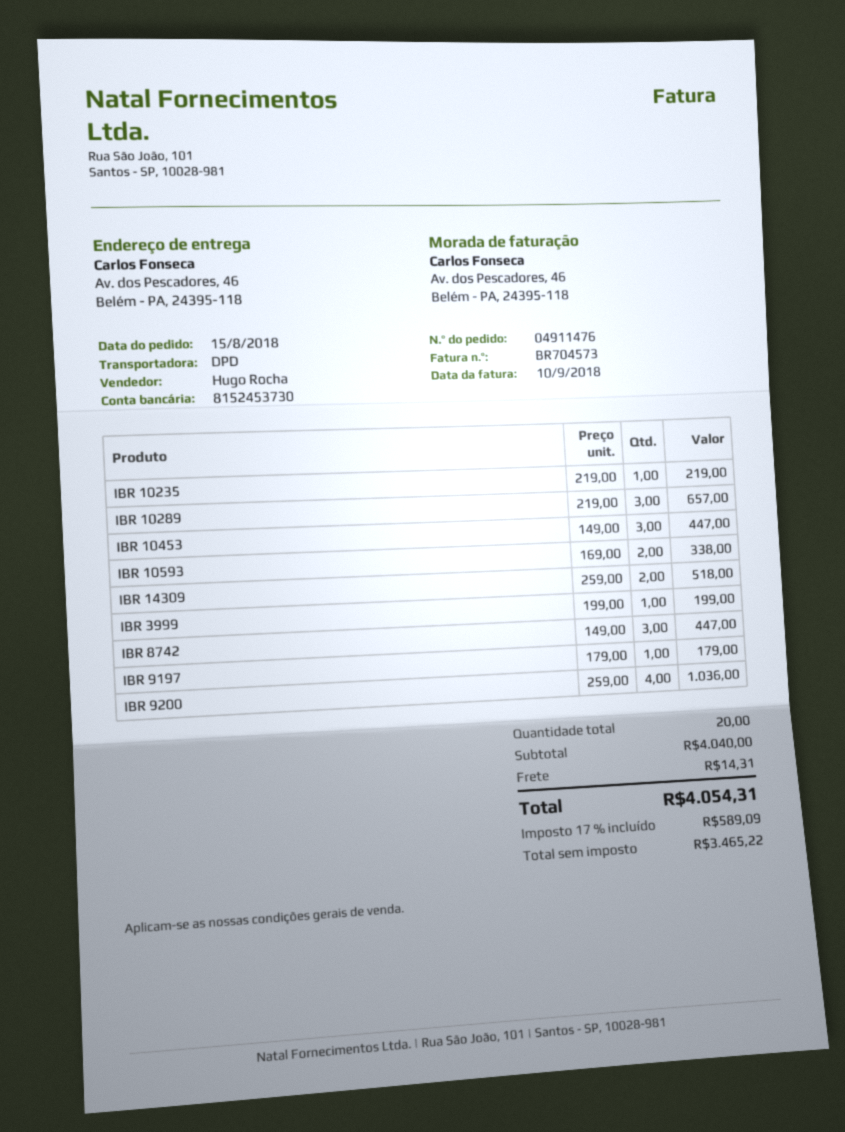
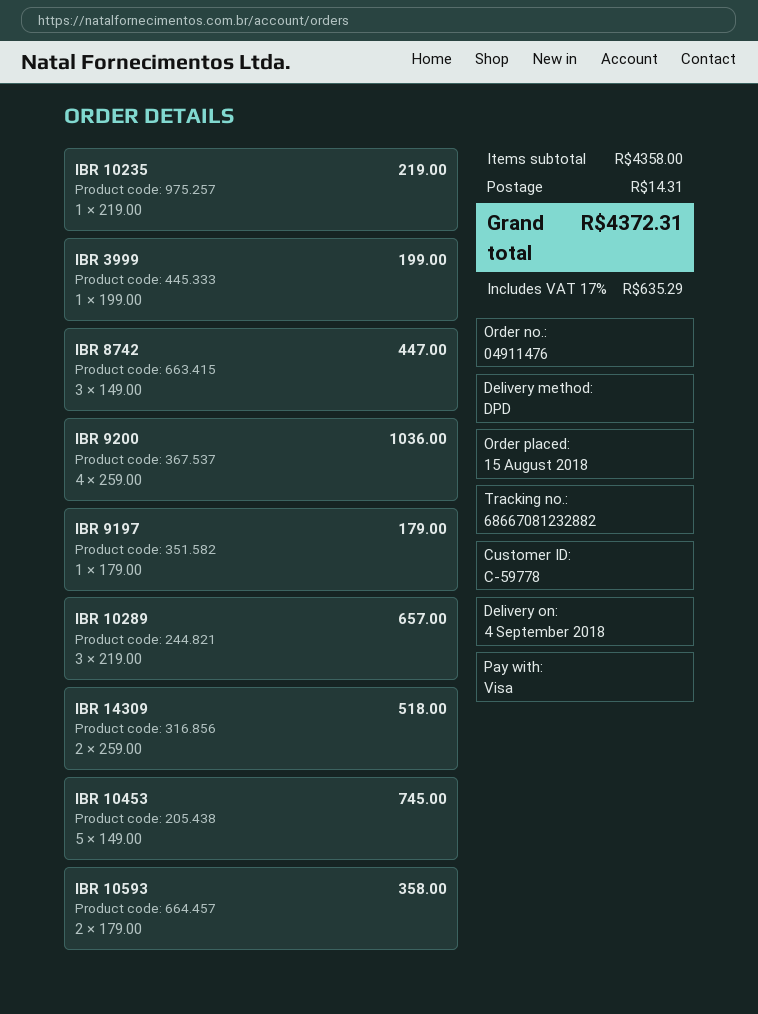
IBR 10453: 3 x 149.00 = 447.00 -> 5 x 149.00 = 745.00
IBR 10593: 2 x 169.00 = 338.00 -> 2 x 179.00 = 358.00
subtotal: 4040.00 -> 4358.00
tax: 17% = 589.09 -> 17% = 635.29
total: 4054.31 -> 4372.31

